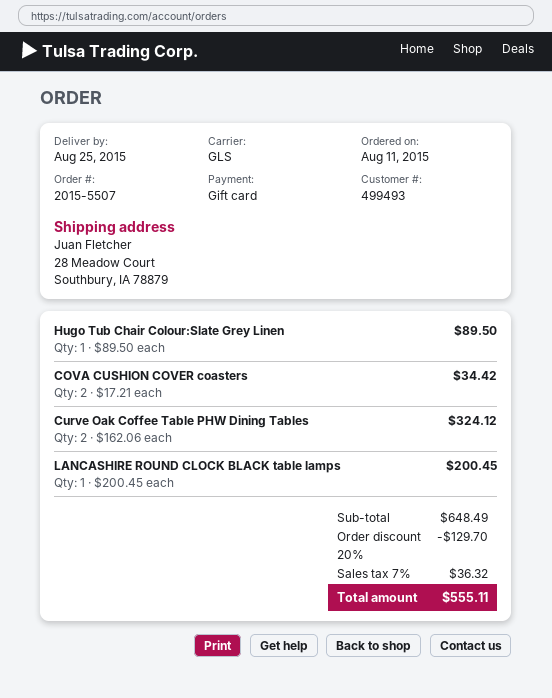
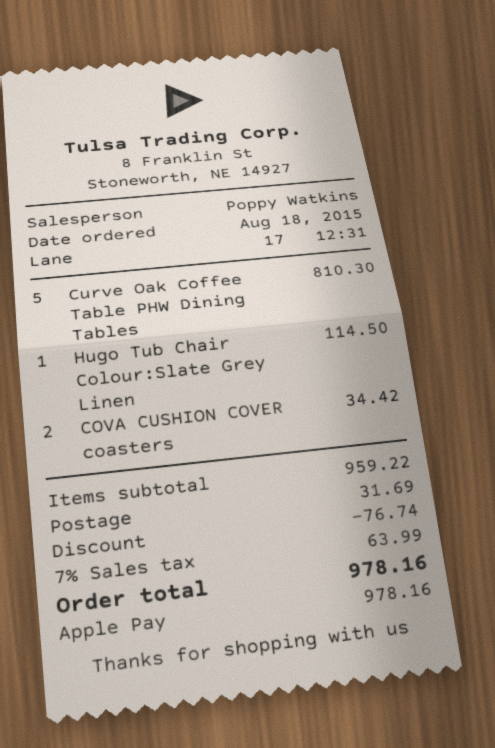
order date: 2015-08-11 -> 2015-08-18
payment method: gift card -> Apple Pay
Hugo Tub Chair Colour:Slate Grey Linen: 1 for 89.50 -> 1 for 114.50
Curve Oak Coffee Table PHW Dining Tables: 2 for 324.12 -> 5 for 810.30
LANCASHIRE ROUND CLOCK BLACK table lamps: 1 for 200.45 -> none
subtotal: 648.49 -> 959.22
discount: 129.70 -> 76.74
shipping: none -> 31.69
tax: 7% = 36.32 -> 7% = 63.99
total: 555.11 -> 978.16

